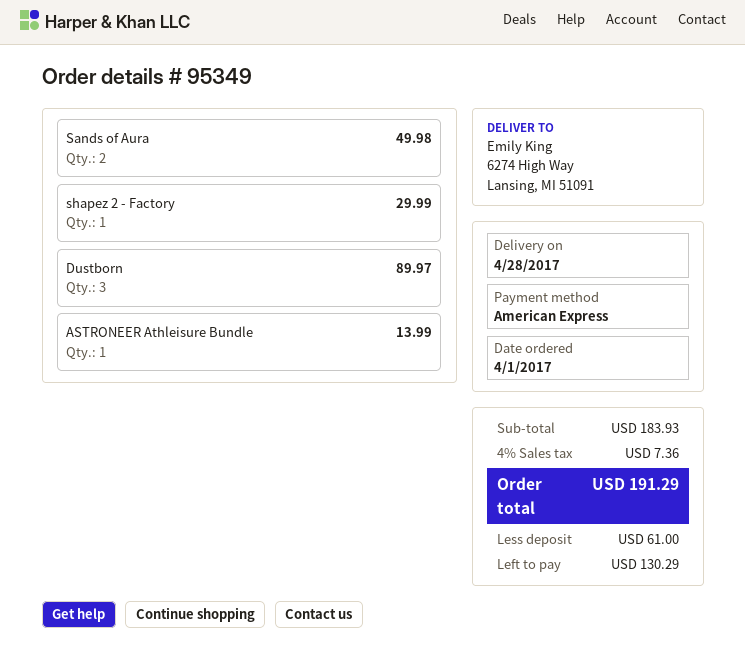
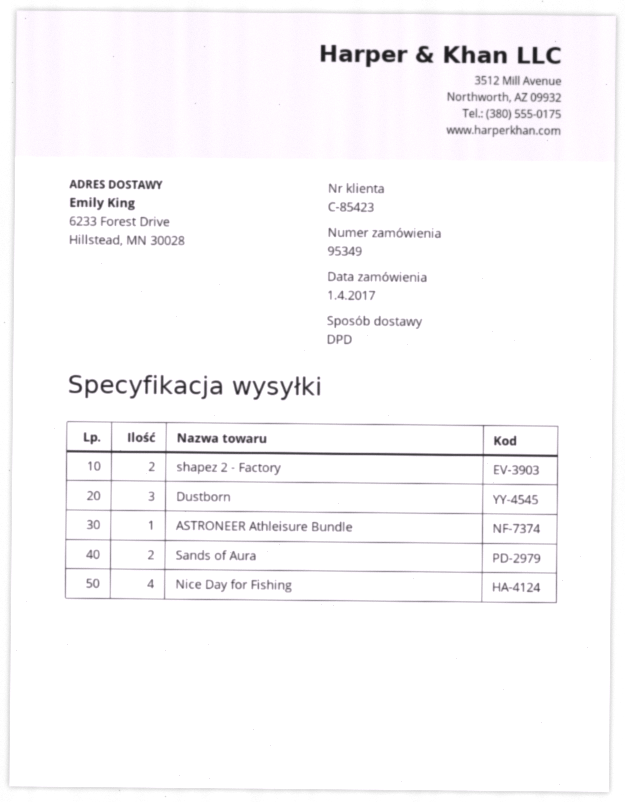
ship to: 6274 High Way, Lansing, MI 51091 -> 6233 Forest Drive, Hillstead, MN 30028
shapez 2 - Factory: 1 -> 2
Nice Day for Fishing: none -> 4

